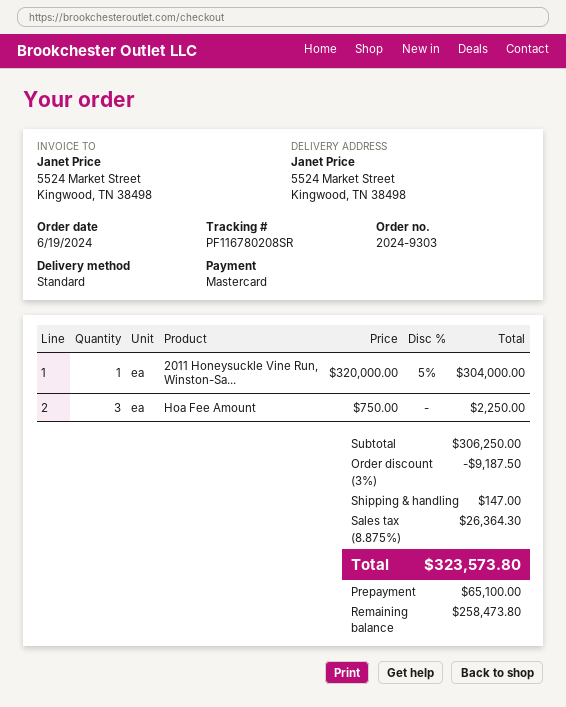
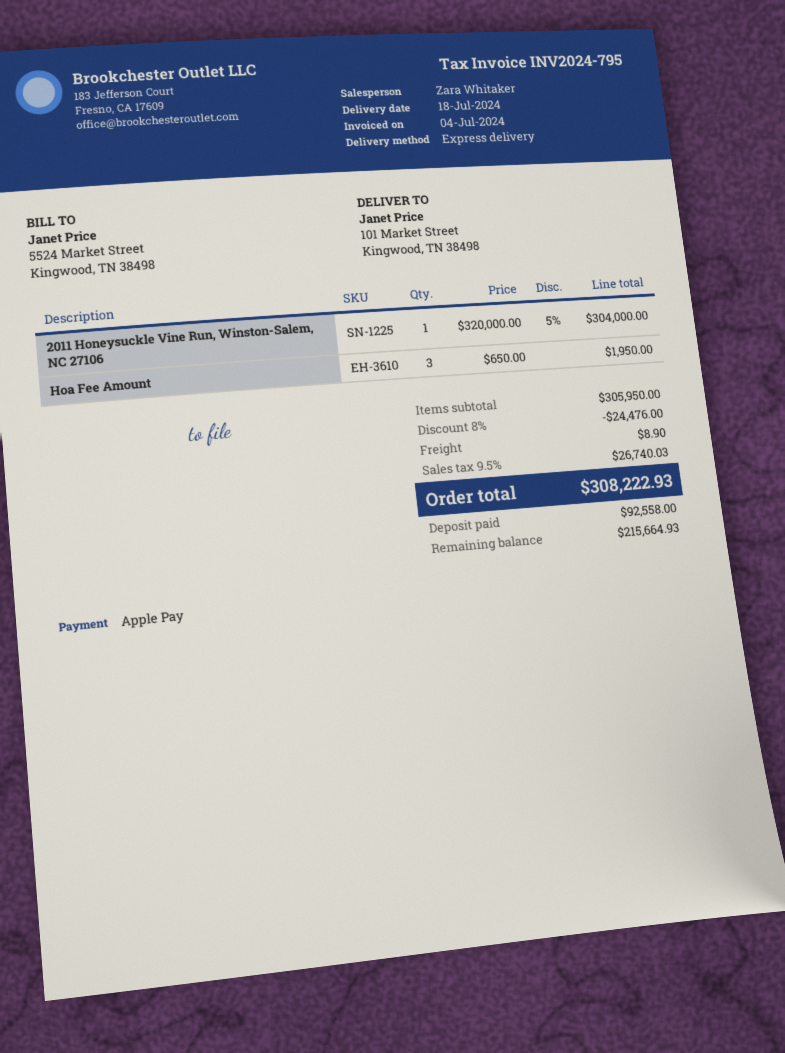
payment method: Mastercard -> Apple Pay
shipping method: standard -> express
ship to: 5524 Market Street, Kingwood, TN 38498 -> 101 Market Street, Kingwood, TN 38498
Hoa Fee Amount: 3 x 750.00 = 2250.00 -> 3 x 650.00 = 1950.00
subtotal: 306250.00 -> 305950.00
discount: 3% = 9187.50 -> 8% = 24476.00
shipping: 147.00 -> 8.90
tax: 8.875% = 26364.30 -> 9.5% = 26740.03
total: 323573.80 -> 308222.93
deposit: 65100.00 -> 92558.00
balance: 258473.80 -> 215664.93

